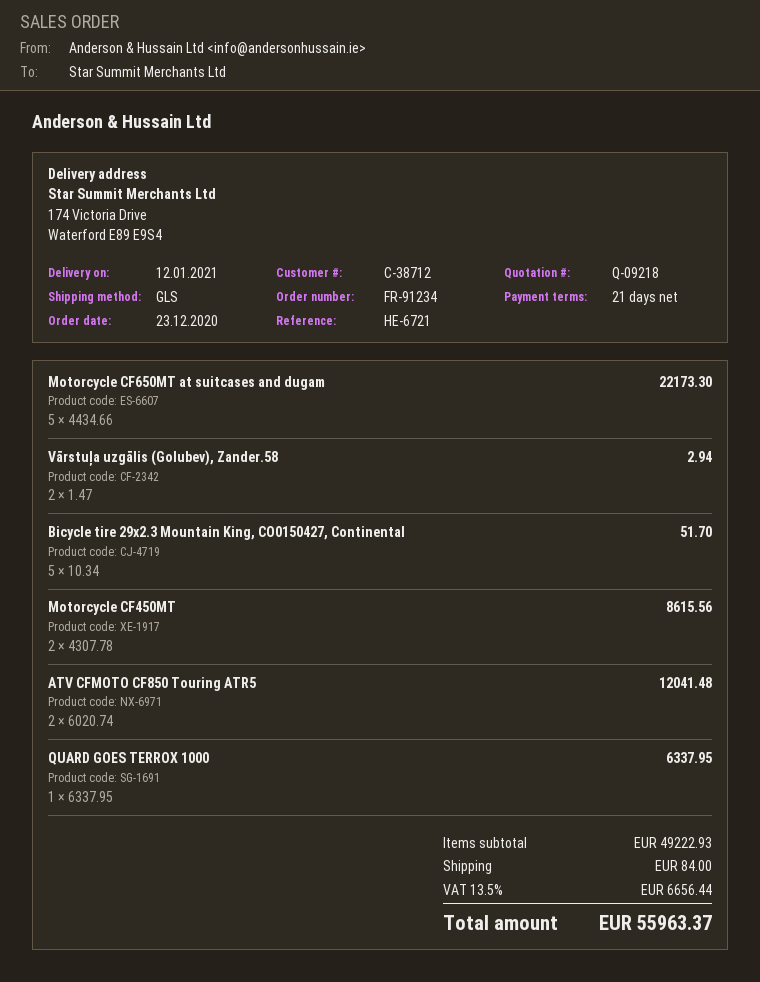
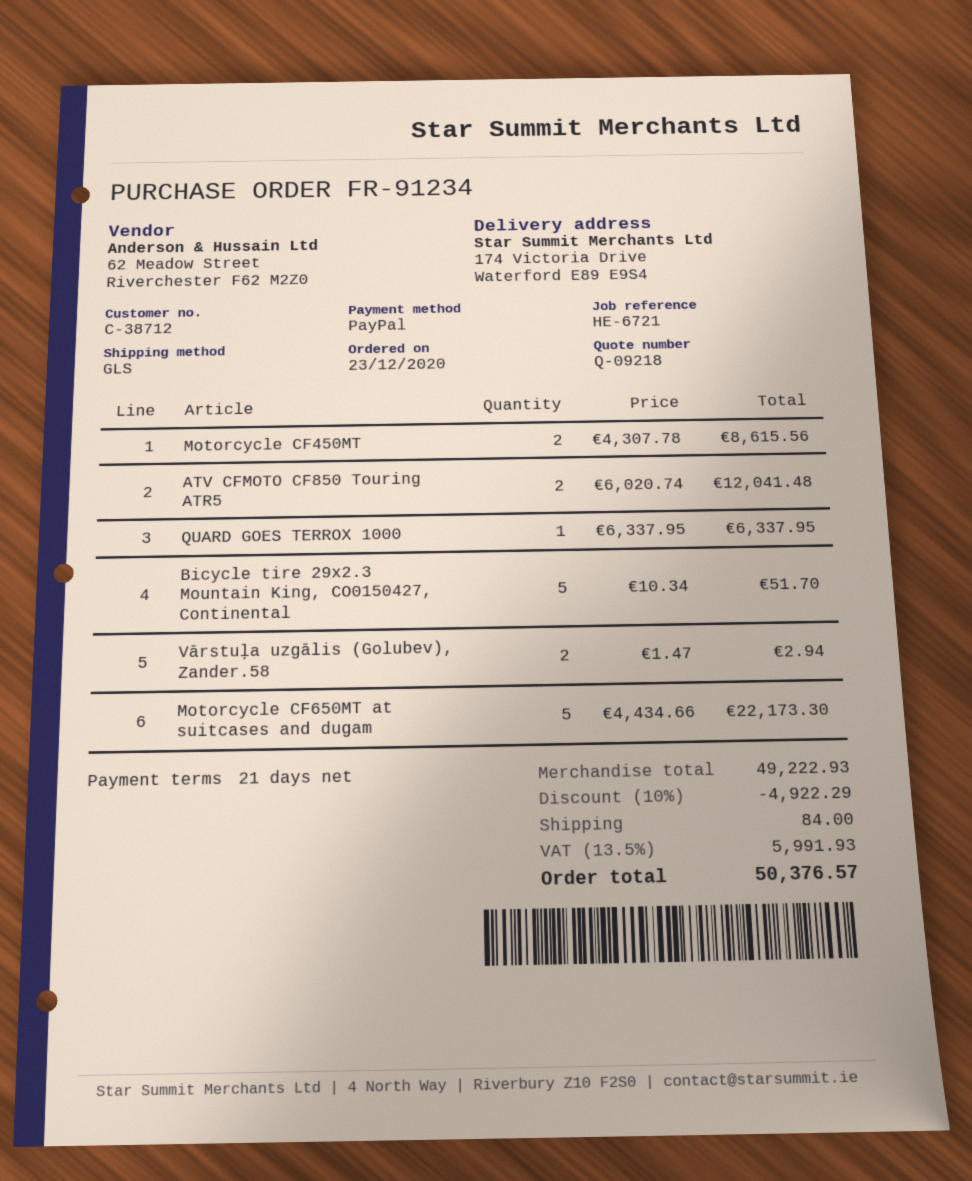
discount: none -> 10% = 4922.29
tax: 13.5% = 6656.44 -> 13.5% = 5991.93
total: 55963.37 -> 50376.57

